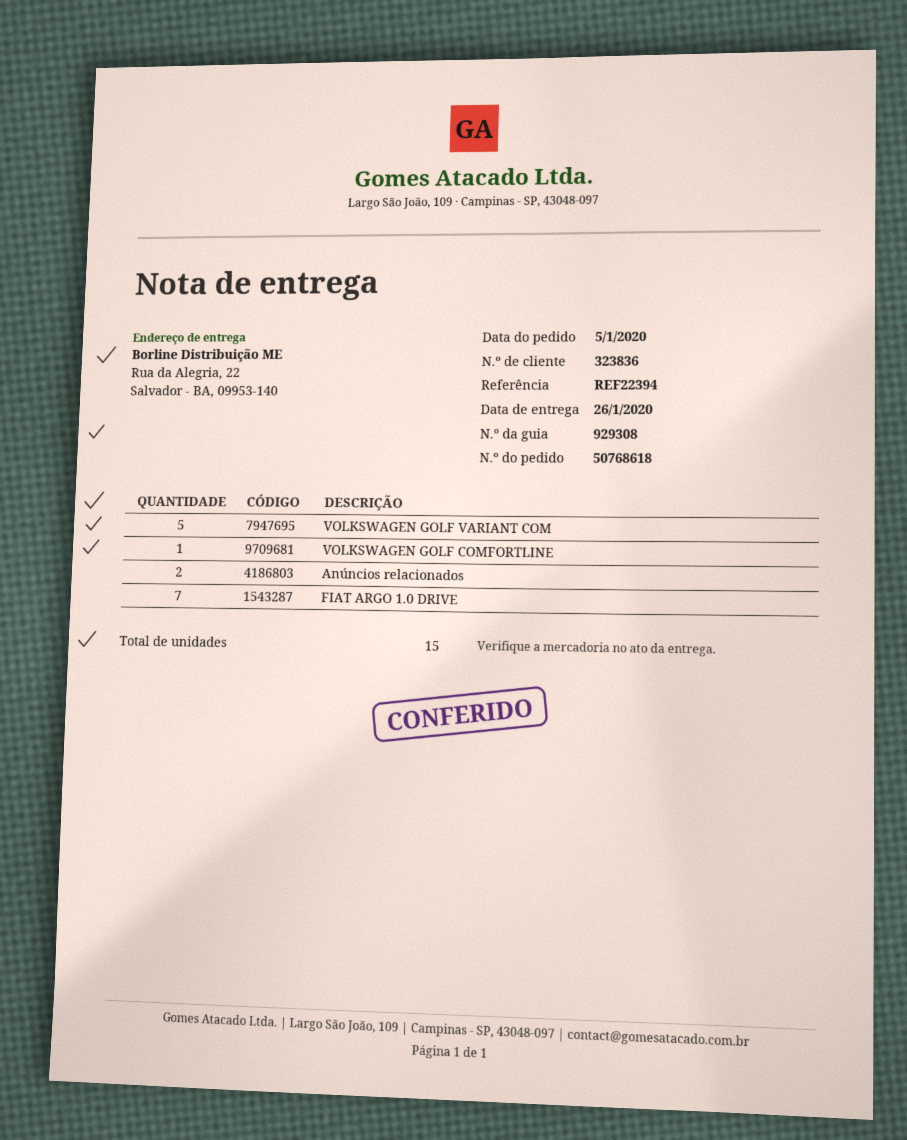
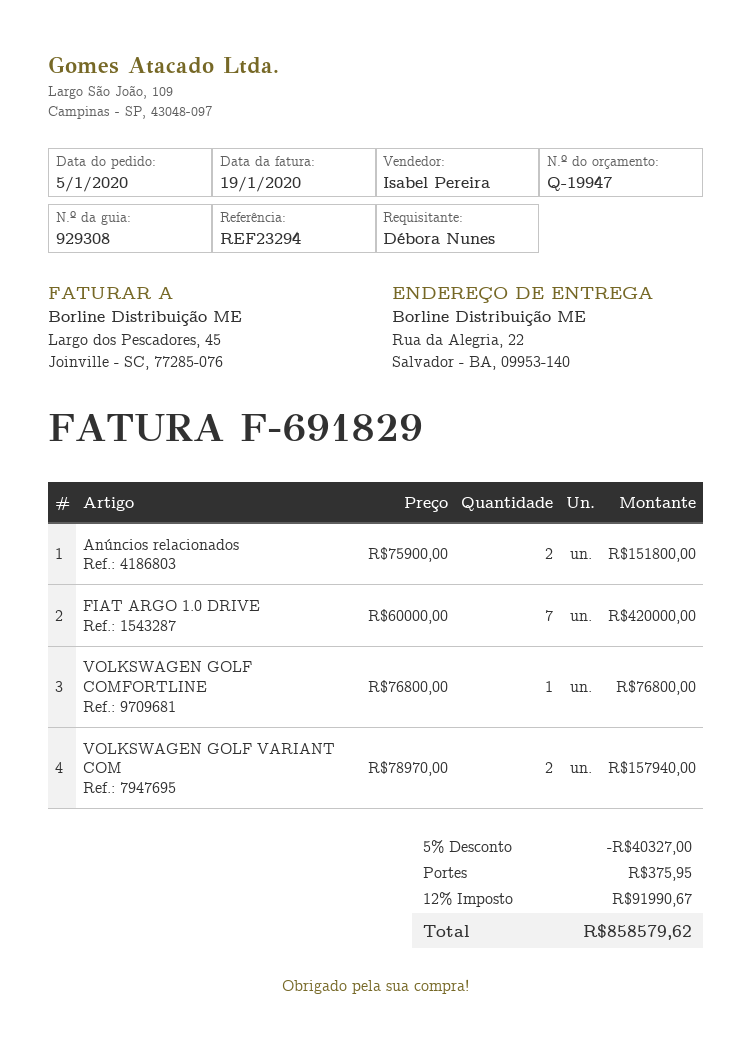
reference: REF22394 -> REF23294
VOLKSWAGEN GOLF VARIANT COM: 5 -> 2

